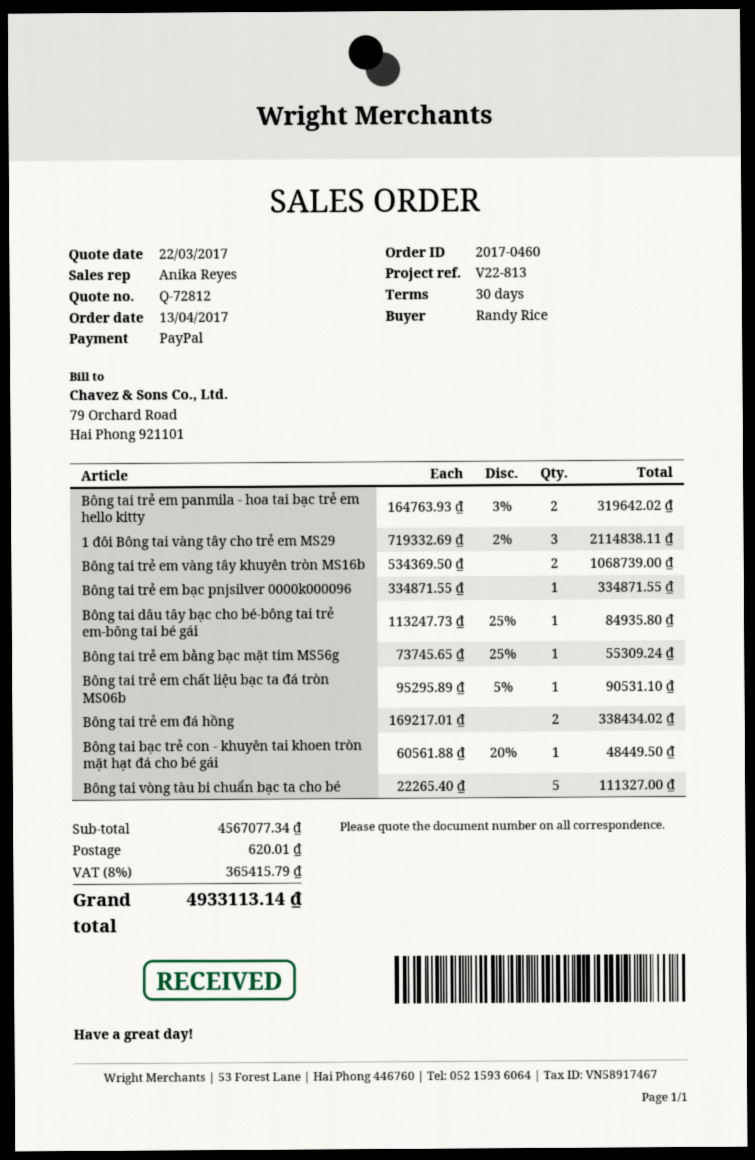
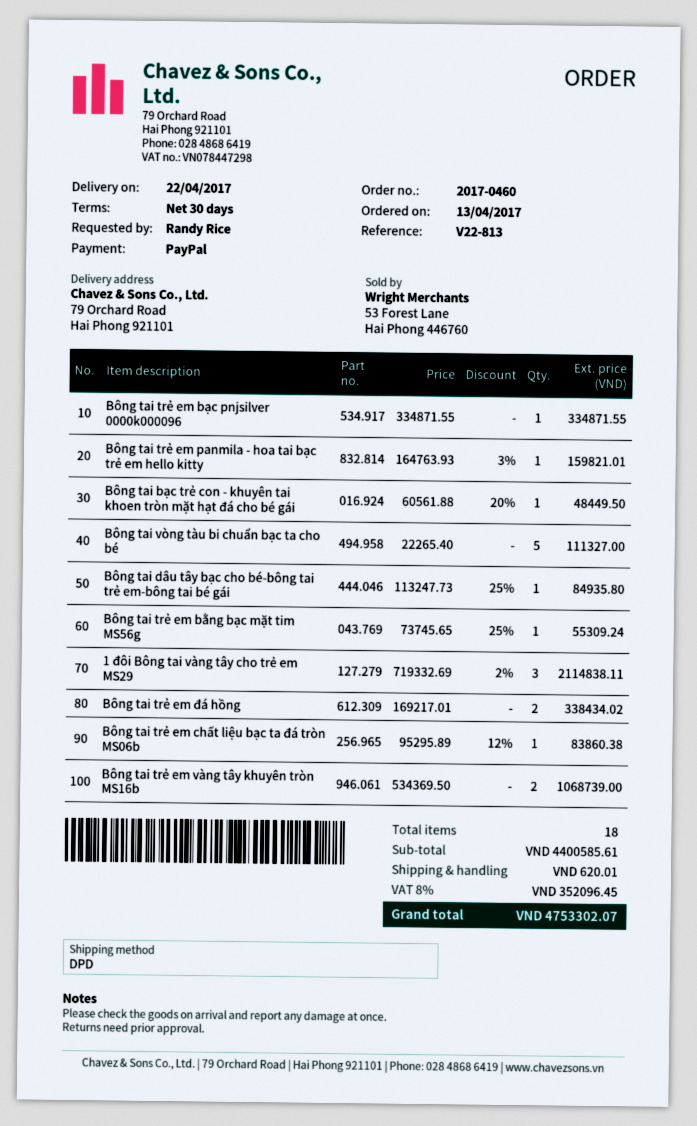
Bông tai trẻ em panmila - hoa tai bạc trẻ em hello kitty: 2 x 164763.93 - 3% = 319642.02 -> 1 x 164763.93 - 3% = 159821.01
Bông tai trẻ em chất liệu bạc ta đá tròn MS06b: 1 x 95295.89 - 5% = 90531.10 -> 1 x 95295.89 - 12% = 83860.38
subtotal: 4567077.34 -> 4400585.61
tax: 8% = 365415.79 -> 8% = 352096.45
total: 4933113.14 -> 4753302.07

